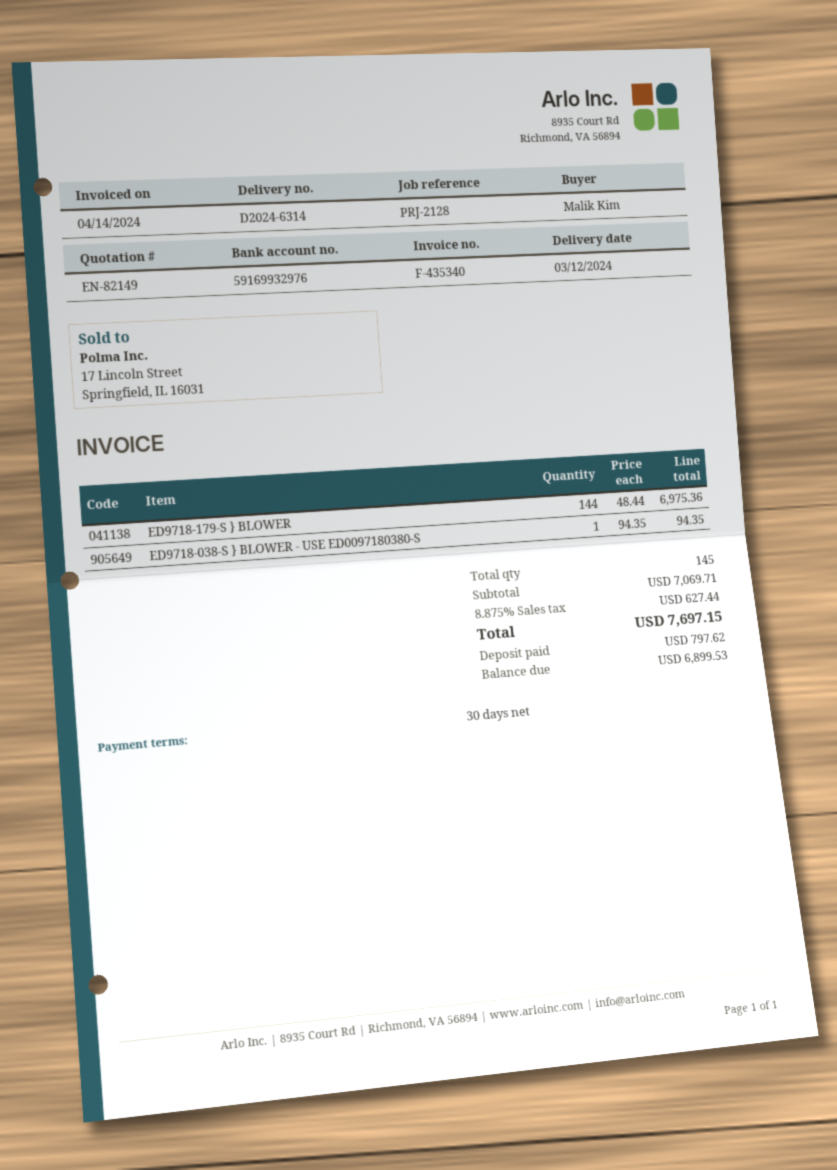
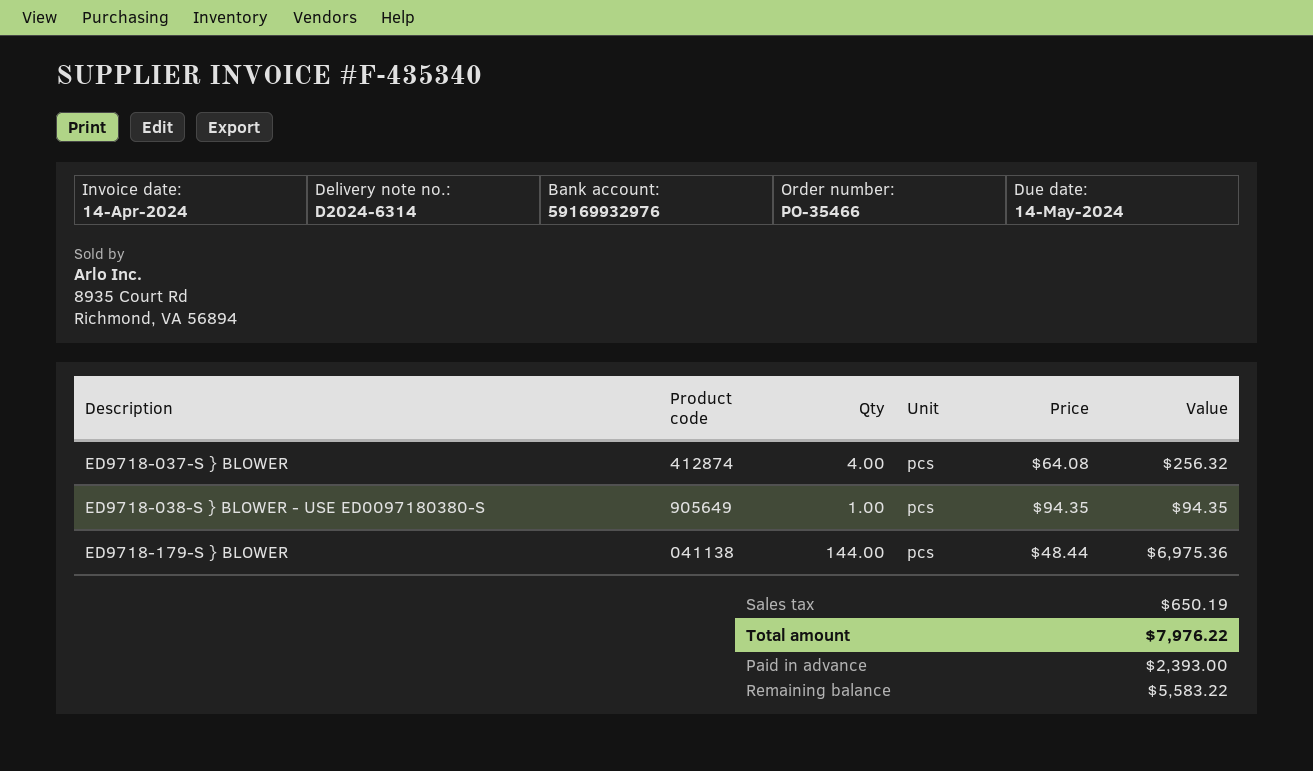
ED9718-037-S } BLOWER: none -> 4 x 64.08 = 256.32
tax: 627.44 -> 650.19
total: 7697.15 -> 7976.22
deposit: 797.62 -> 2393.00
balance: 6899.53 -> 5583.22

